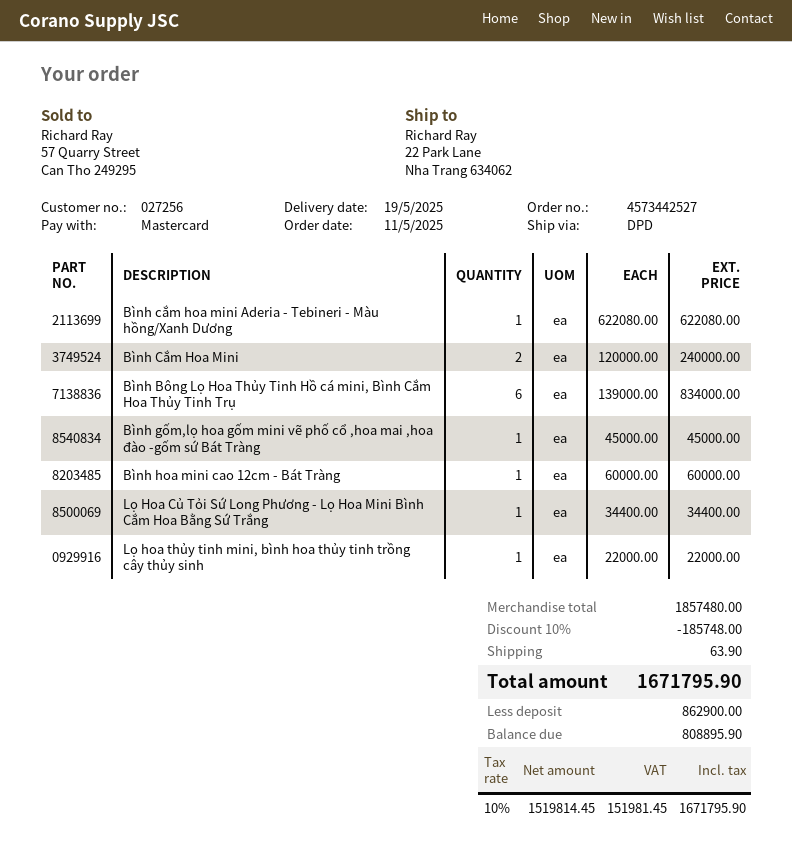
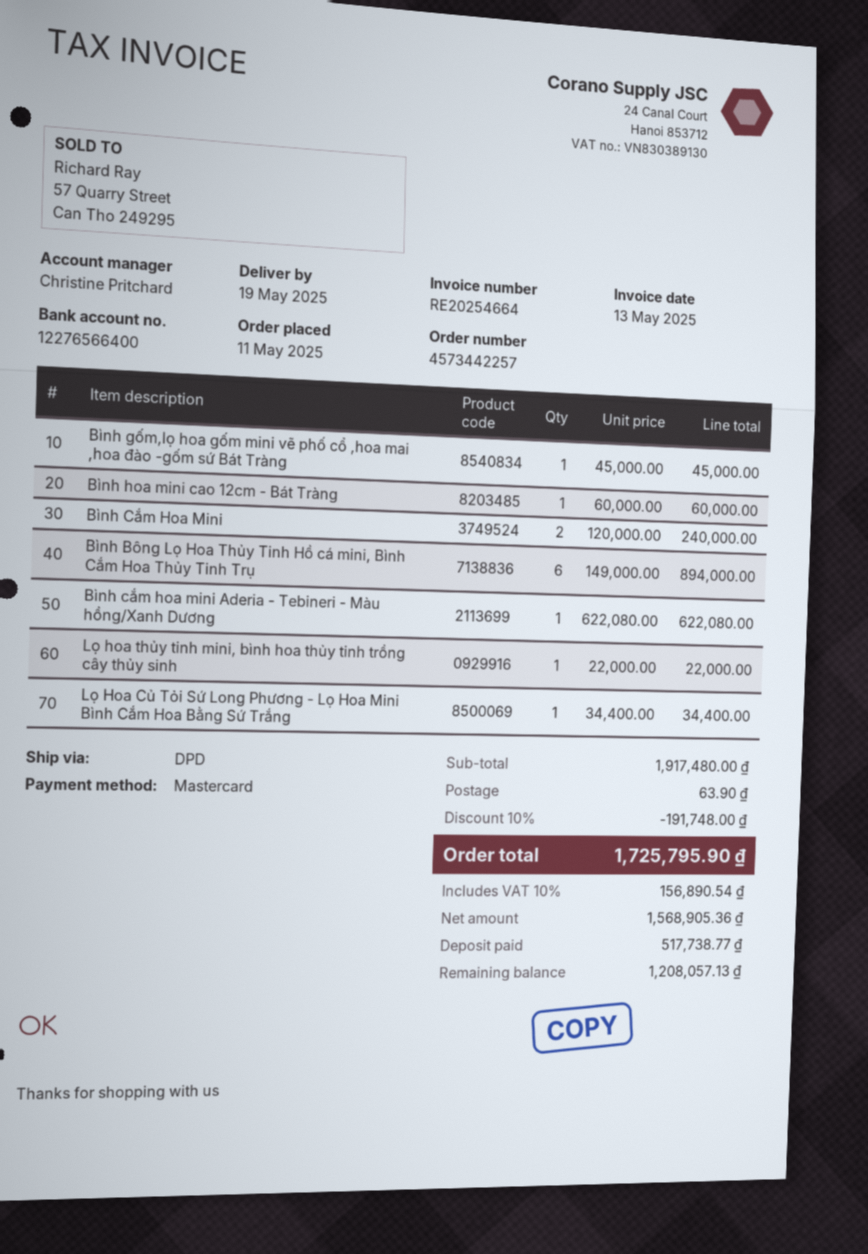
order number: 4573442527 -> 4573442257
Bình Bông Lọ Hoa Thủy Tinh Hồ cá mini, Bình Cắm Hoa Thủy Tinh Trụ: 6 x 139000.00 = 834000.00 -> 6 x 149000.00 = 894000.00
subtotal: 1857480.00 -> 1917480.00
discount: 10% = 185748.00 -> 10% = 191748.00
net: 1519814.45 -> 1568905.36
tax: 10% = 151981.45 -> 10% = 156890.54
total: 1671795.90 -> 1725795.90
deposit: 862900.00 -> 517738.77
balance: 808895.90 -> 1208057.13

